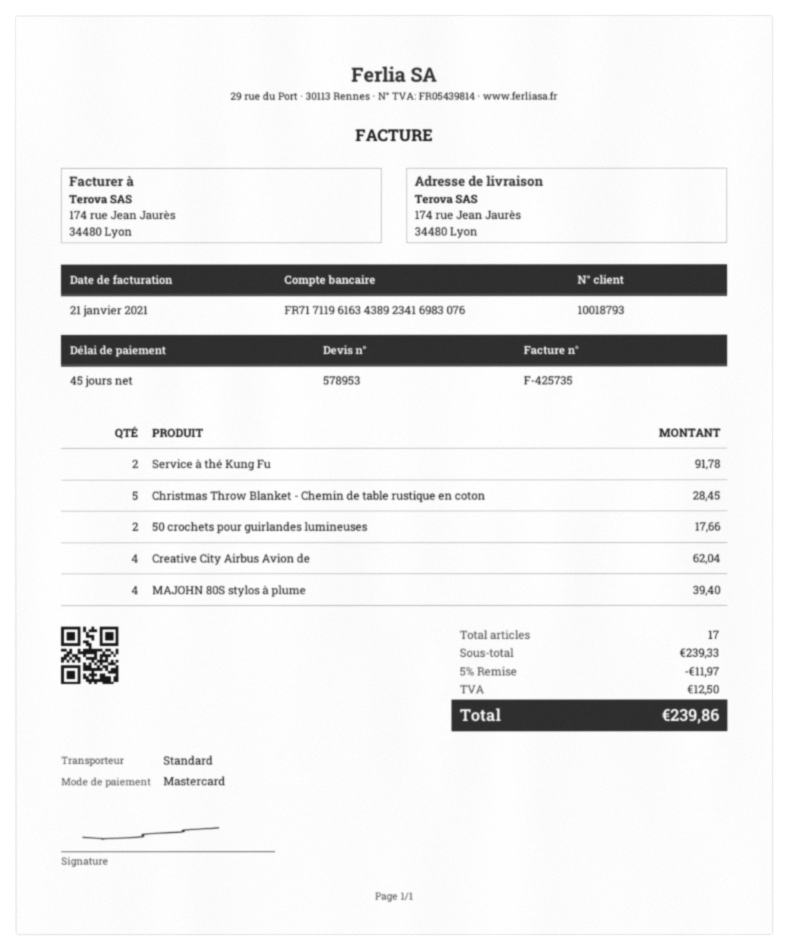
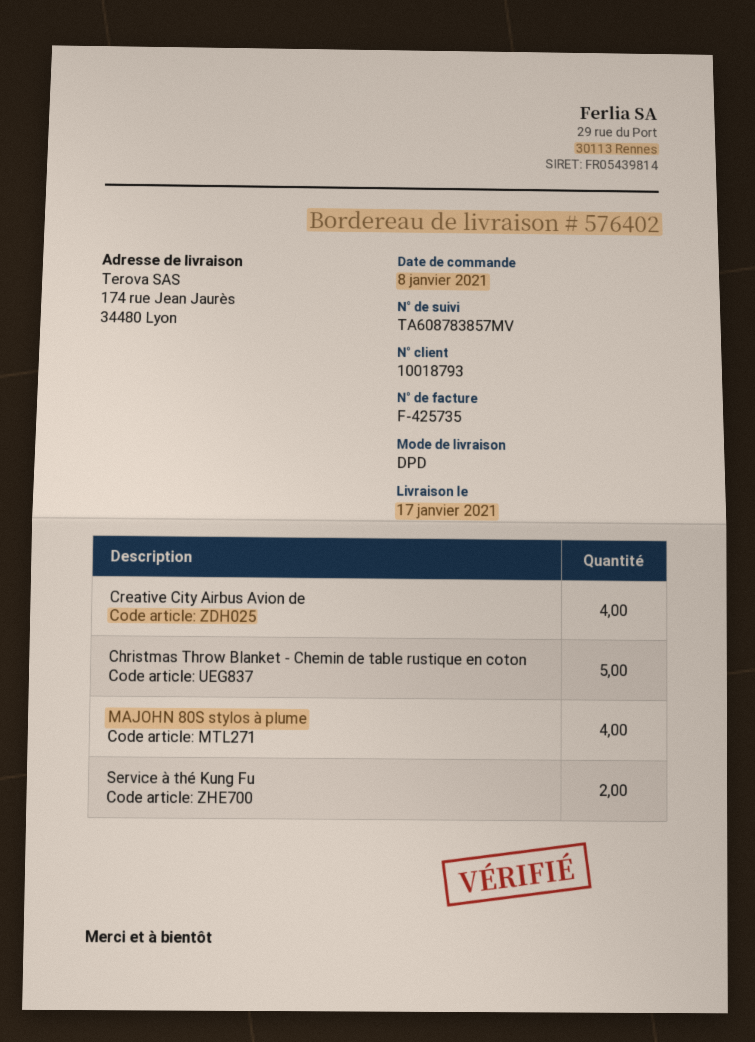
shipping method: standard -> DPD
50 crochets pour guirlandes lumineuses: 2 -> none

